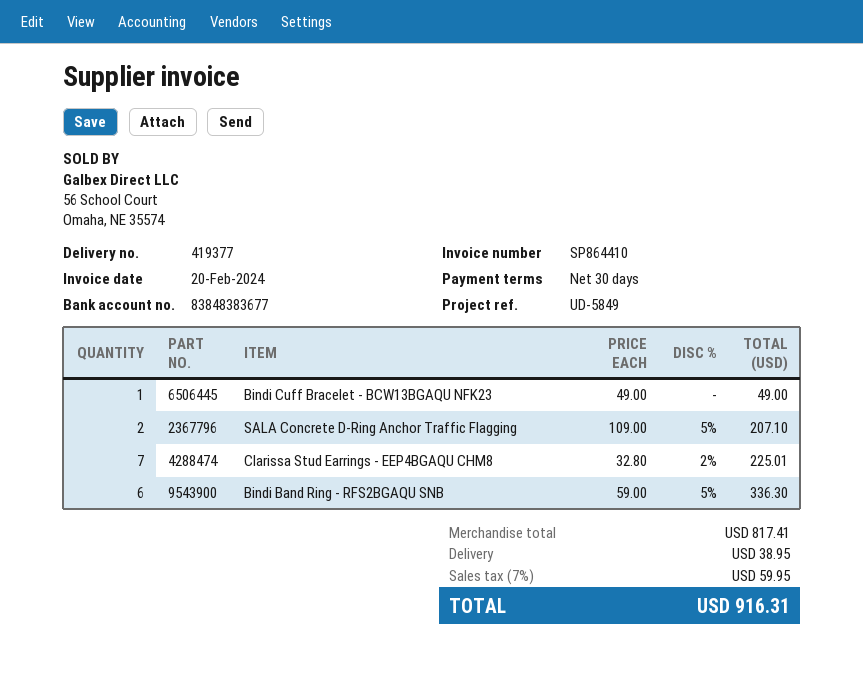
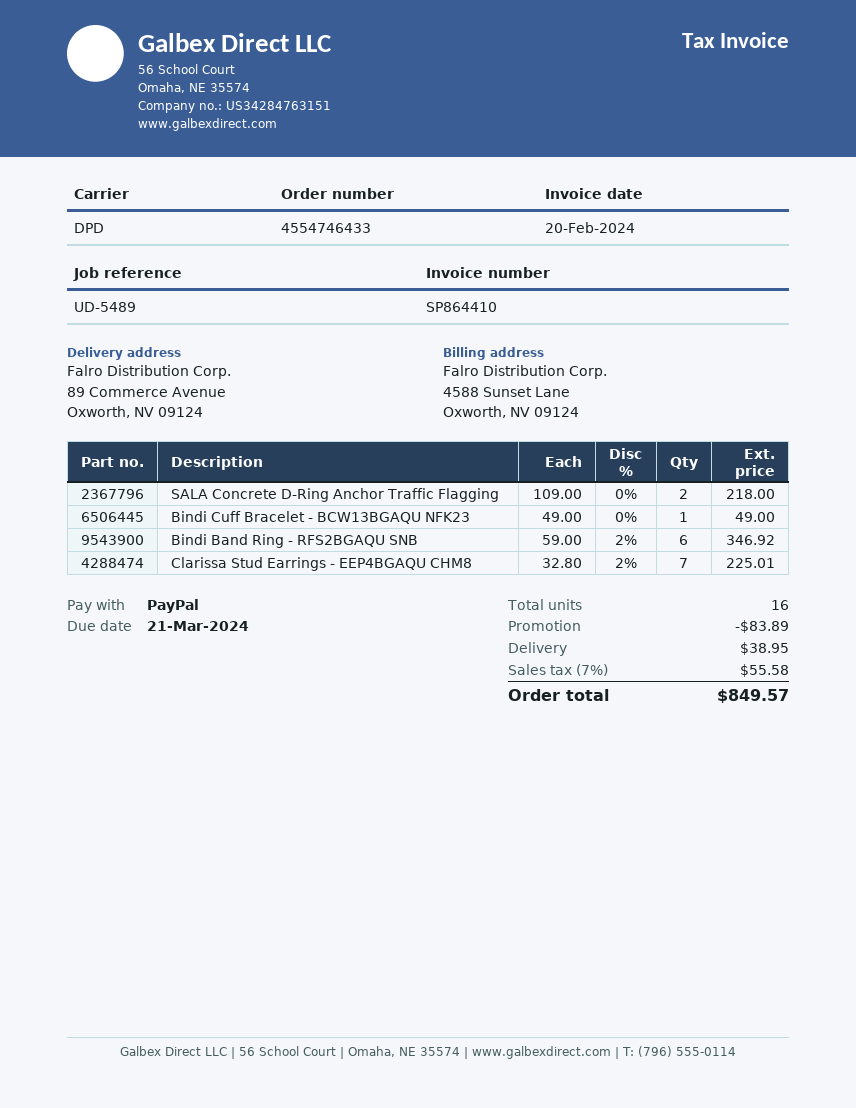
reference: UD-5849 -> UD-5489
SALA Concrete D-Ring Anchor Traffic Flagging: 2 x 109.00 - 5% = 207.10 -> 2 x 109.00 = 218.00
Bindi Band Ring - RFS2BGAQU SNB: 6 x 59.00 - 5% = 336.30 -> 6 x 59.00 - 2% = 346.92
discount: none -> 83.89
tax: 7% = 59.95 -> 7% = 55.58
total: 916.31 -> 849.57

